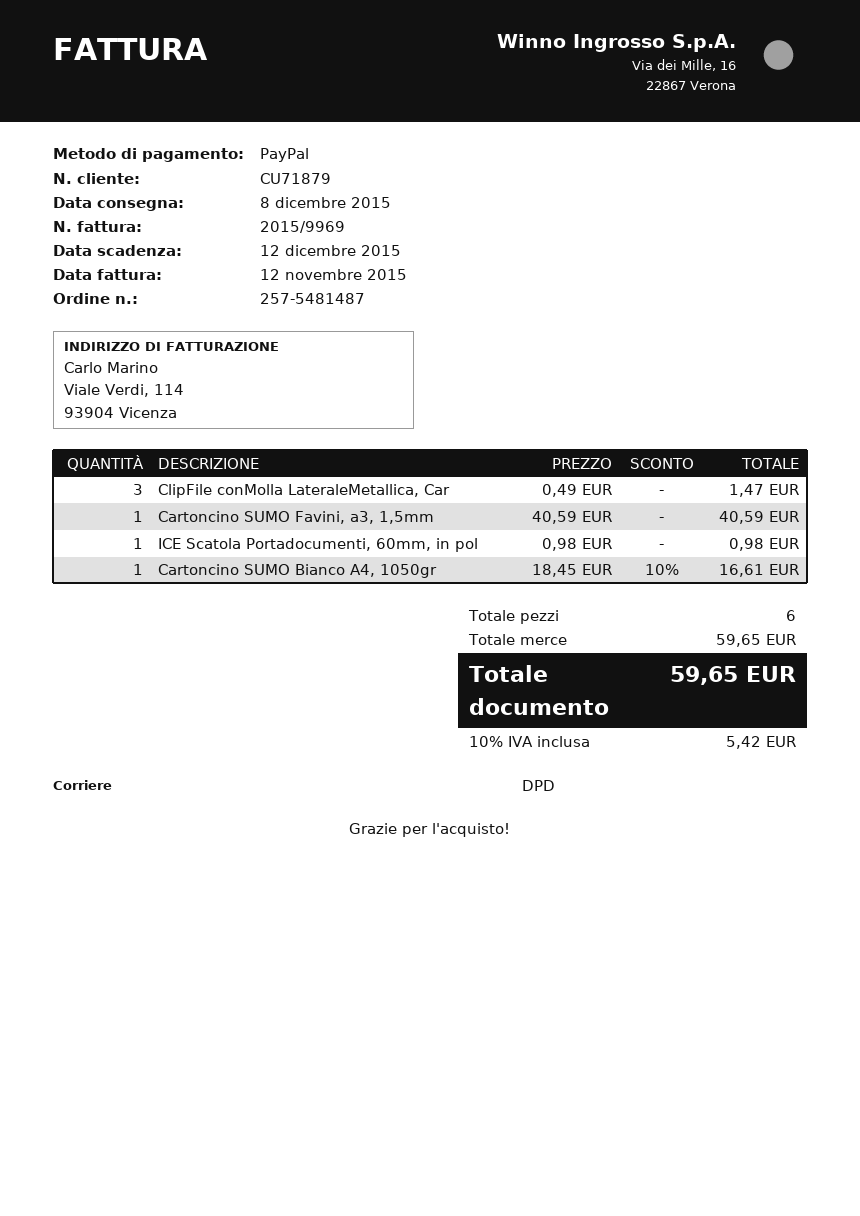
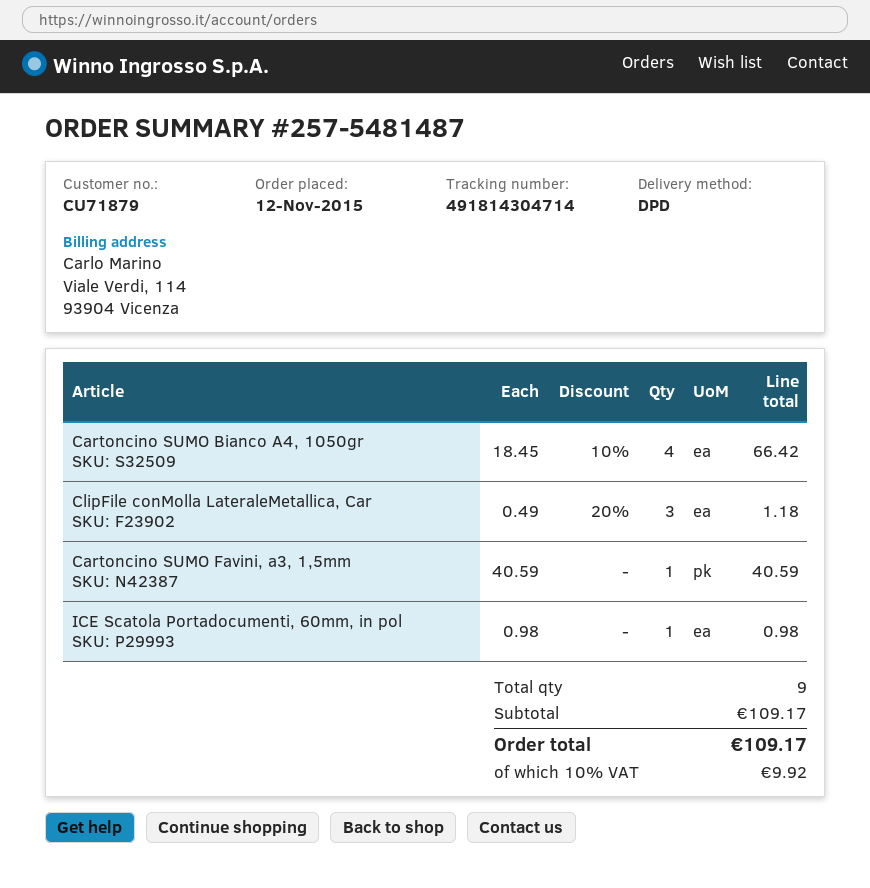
ClipFile conMolla LateraleMetallica, Car: 3 x 0.49 = 1.47 -> 3 x 0.49 - 20% = 1.18
Cartoncino SUMO Bianco A4, 1050gr: 1 x 18.45 - 10% = 16.61 -> 4 x 18.45 - 10% = 66.42
total quantity: 6 -> 9
subtotal: 59.65 -> 109.17
tax: 10% = 5.42 -> 10% = 9.92
total: 59.65 -> 109.17

